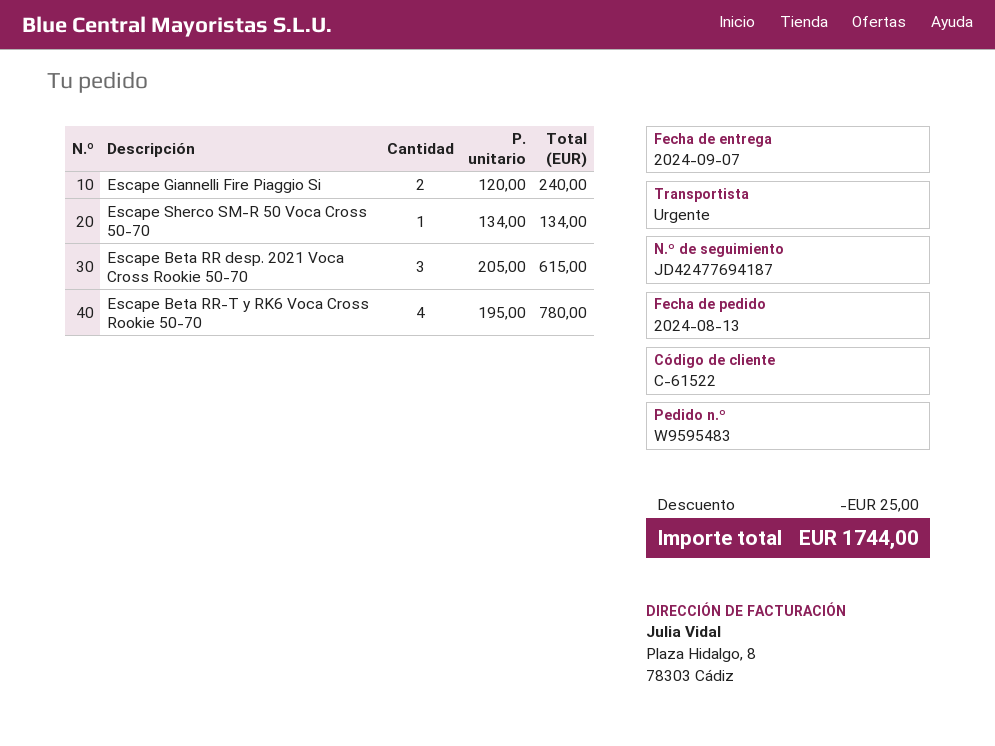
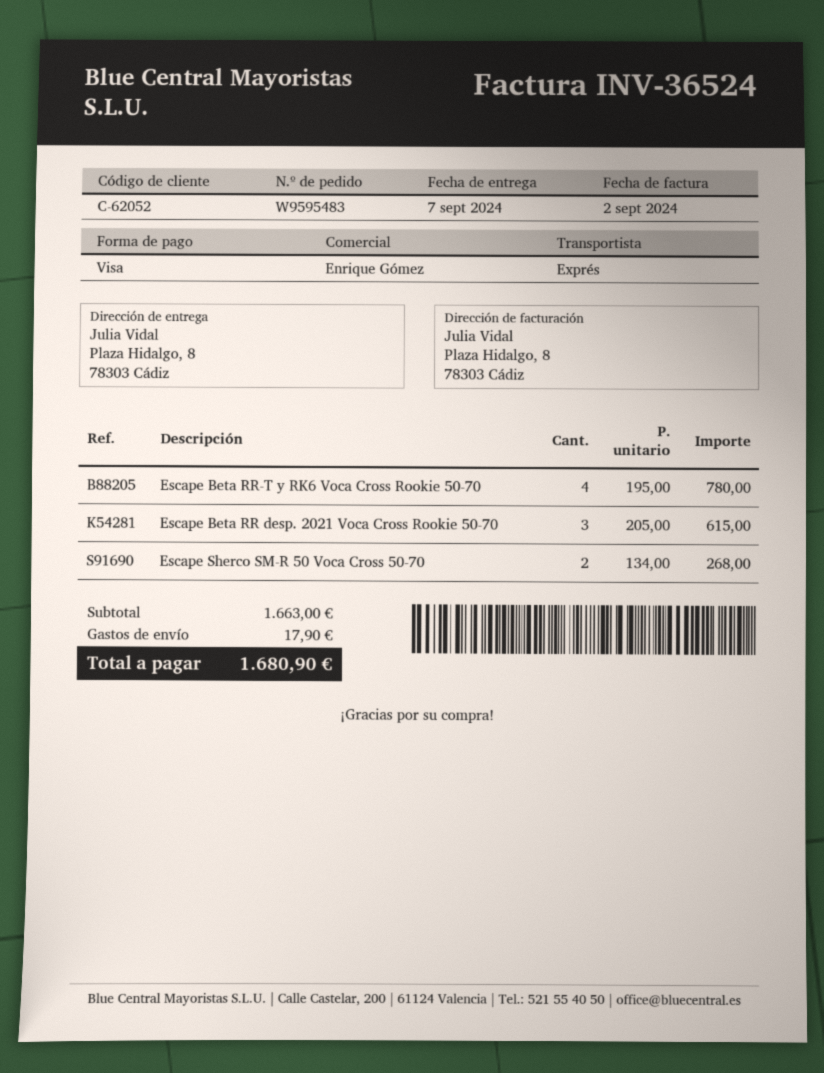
customer number: C-61522 -> C-62052
Escape Giannelli Fire Piaggio Si: 2 x 120.00 = 240.00 -> none
Escape Sherco SM-R 50 Voca Cross 50-70: 1 x 134.00 = 134.00 -> 2 x 134.00 = 268.00
discount: 25.00 -> none
shipping: none -> 17.90
total: 1744.00 -> 1680.90

